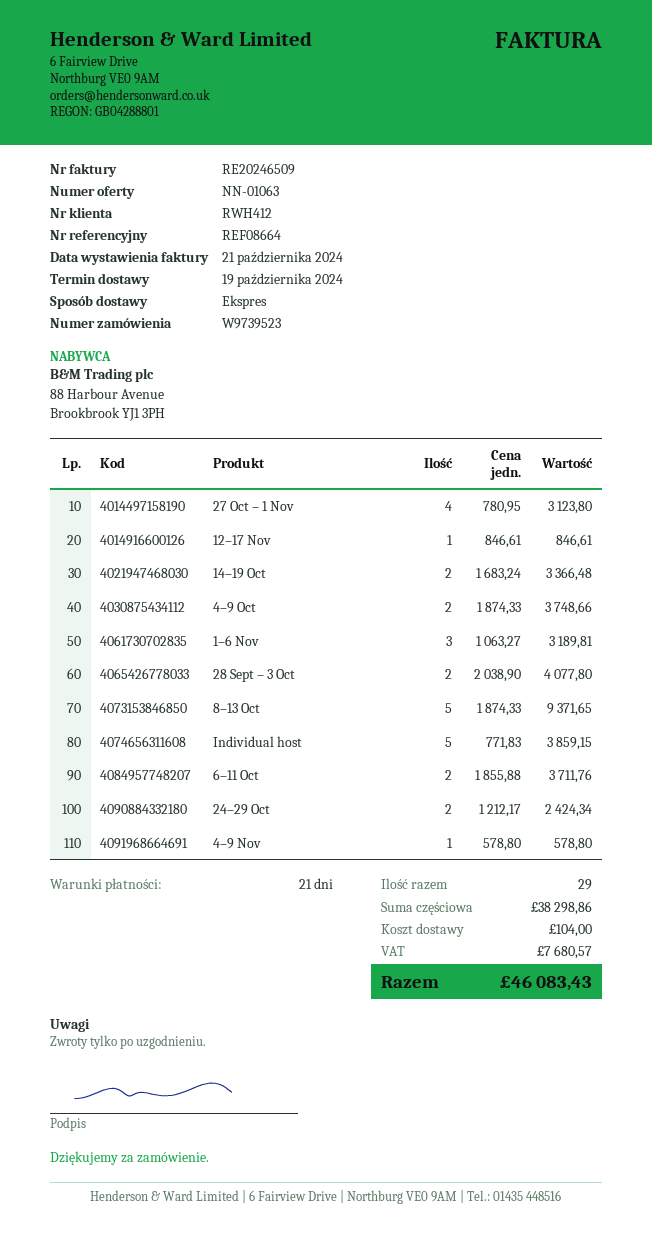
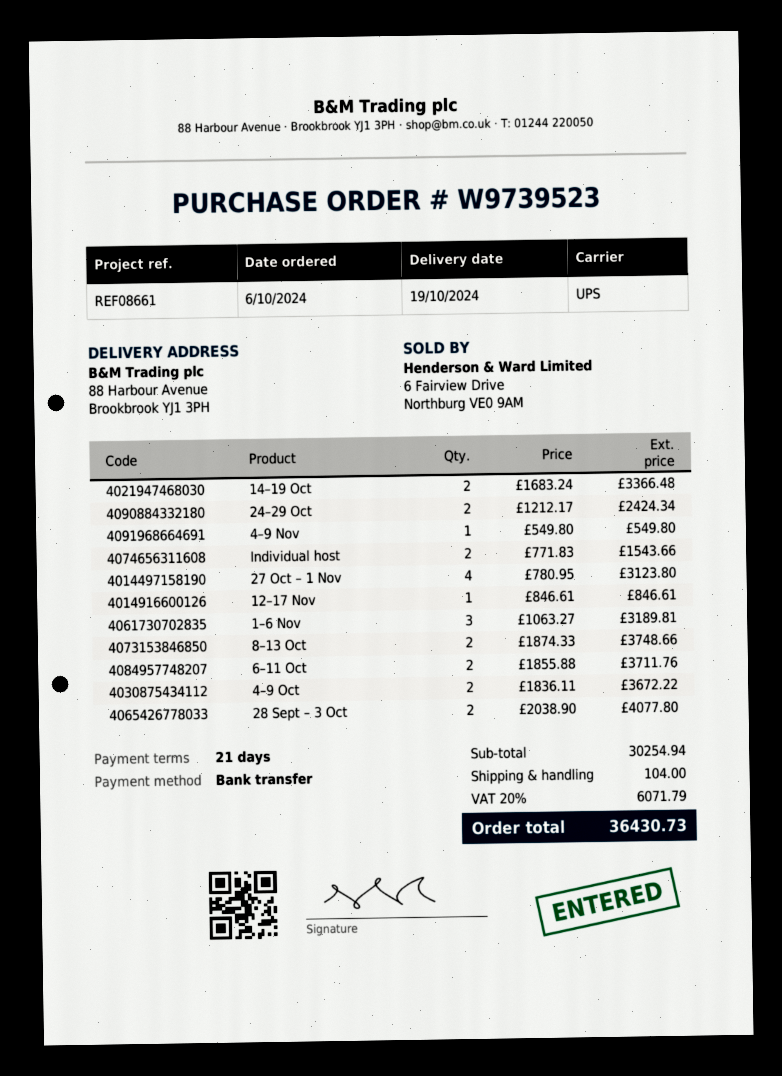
reference: REF08664 -> REF08661
shipping method: express -> UPS
4–9 Oct: 2 x 1874.33 = 3748.66 -> 2 x 1836.11 = 3672.22
8–13 Oct: 5 x 1874.33 = 9371.65 -> 2 x 1874.33 = 3748.66
Individual host: 5 x 771.83 = 3859.15 -> 2 x 771.83 = 1543.66
4–9 Nov: 1 x 578.80 = 578.80 -> 1 x 549.80 = 549.80
subtotal: 38298.86 -> 30254.94
tax: 7680.57 -> 6071.79
total: 46083.43 -> 36430.73

